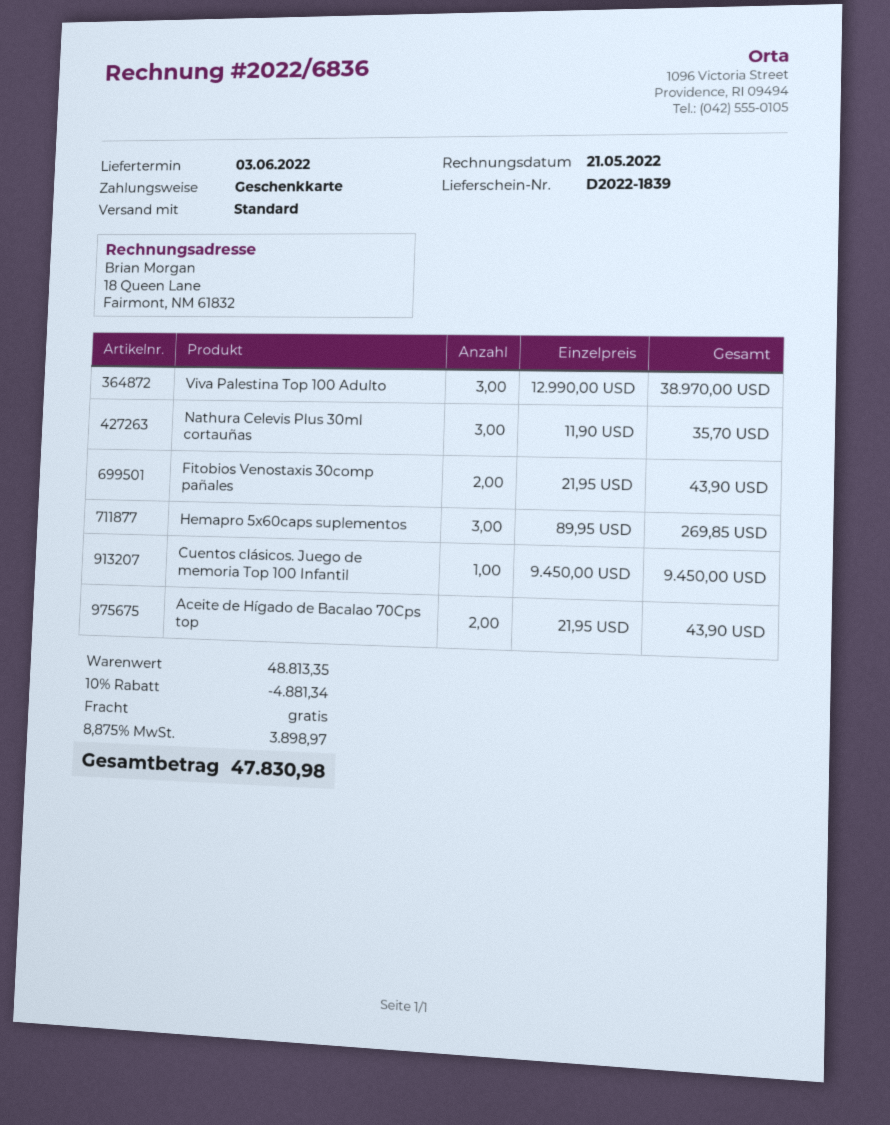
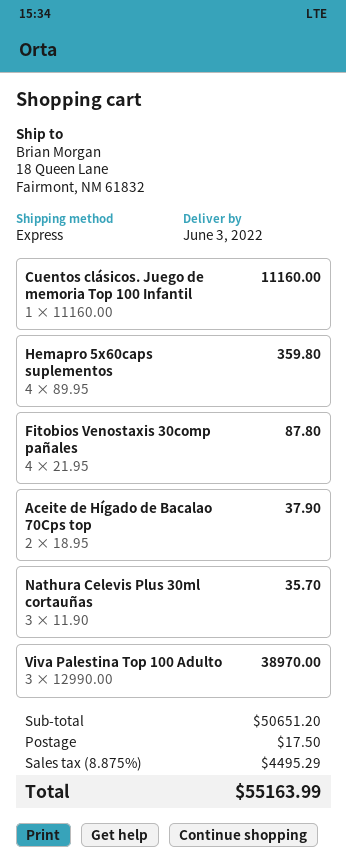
shipping method: standard -> express
Fitobios Venostaxis 30comp pañales: 2 x 21.95 = 43.90 -> 4 x 21.95 = 87.80
Hemapro 5x60caps suplementos: 3 x 89.95 = 269.85 -> 4 x 89.95 = 359.80
Cuentos clásicos. Juego de memoria Top 100 Infantil: 1 x 9450.00 = 9450.00 -> 1 x 11160.00 = 11160.00
Aceite de Hígado de Bacalao 70Cps top: 2 x 21.95 = 43.90 -> 2 x 18.95 = 37.90
subtotal: 48813.35 -> 50651.20
discount: 10% = 4881.34 -> none
shipping: 0.00 -> 17.50
tax: 8.875% = 3898.97 -> 8.875% = 4495.29
total: 47830.98 -> 55163.99

